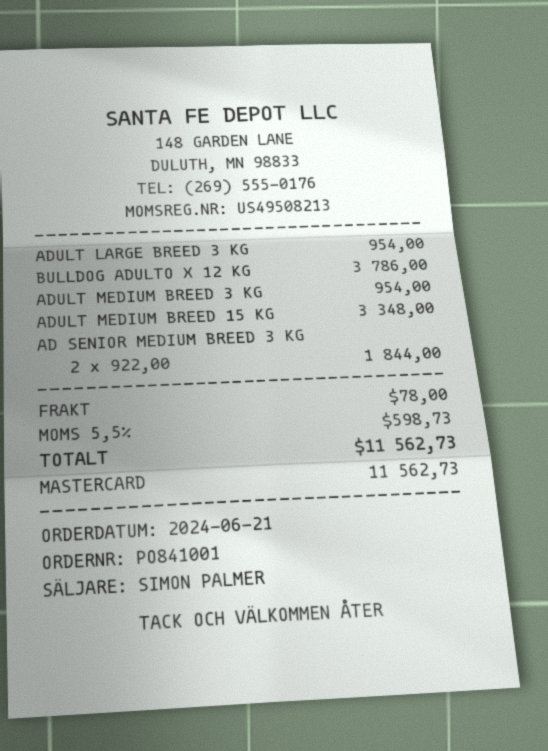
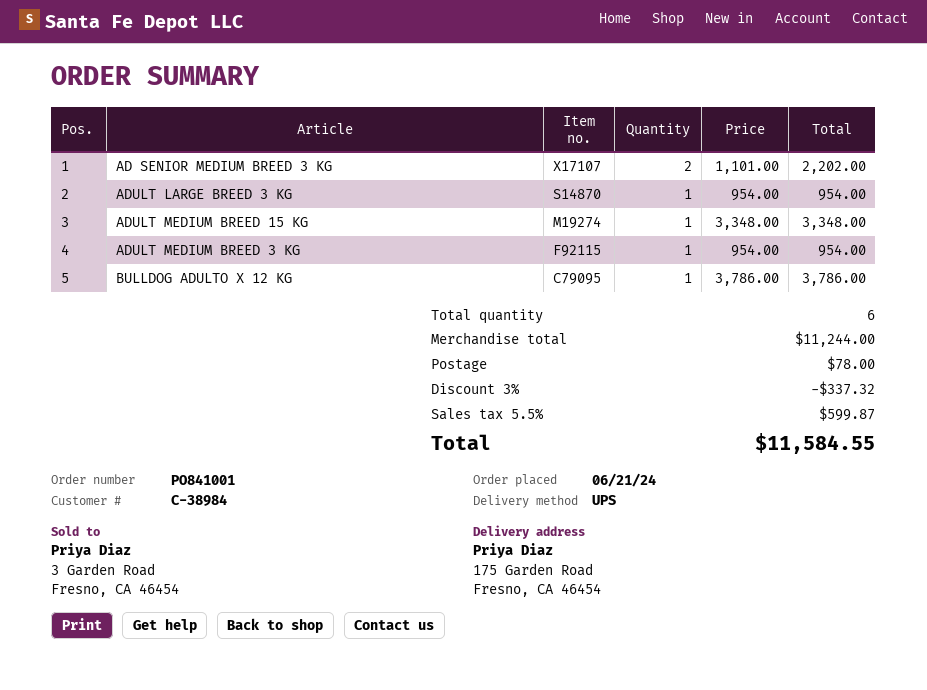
AD SENIOR MEDIUM BREED 3 KG: 2 x 922.00 = 1844.00 -> 2 x 1101.00 = 2202.00
discount: none -> 3% = 337.32
tax: 5.5% = 598.73 -> 5.5% = 599.87
total: 11562.73 -> 11584.55

